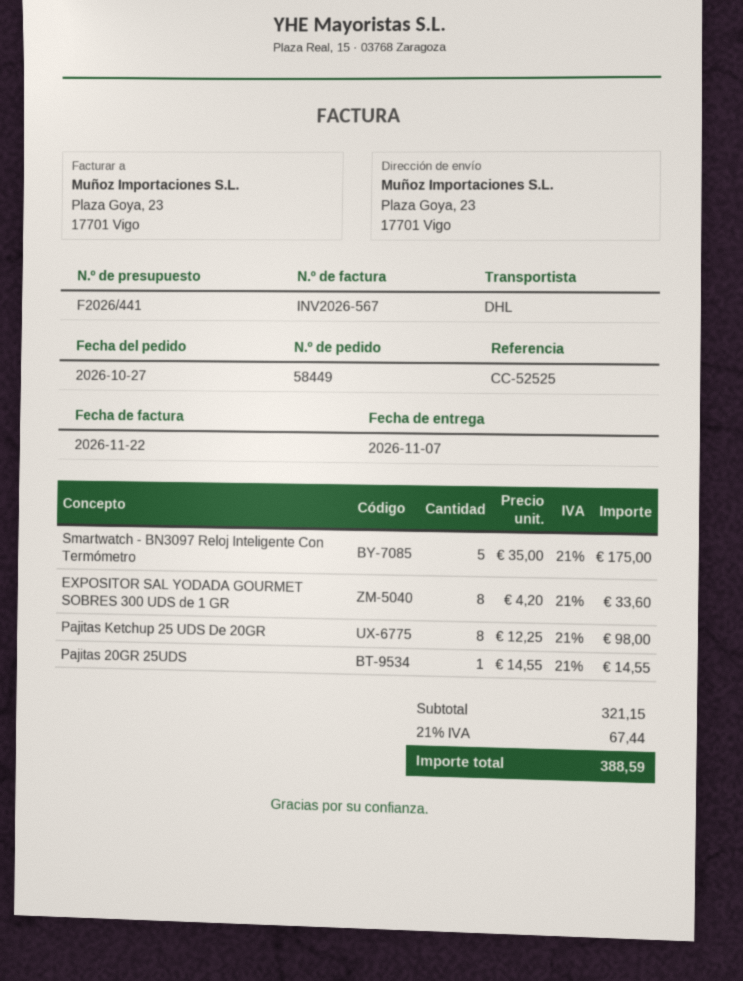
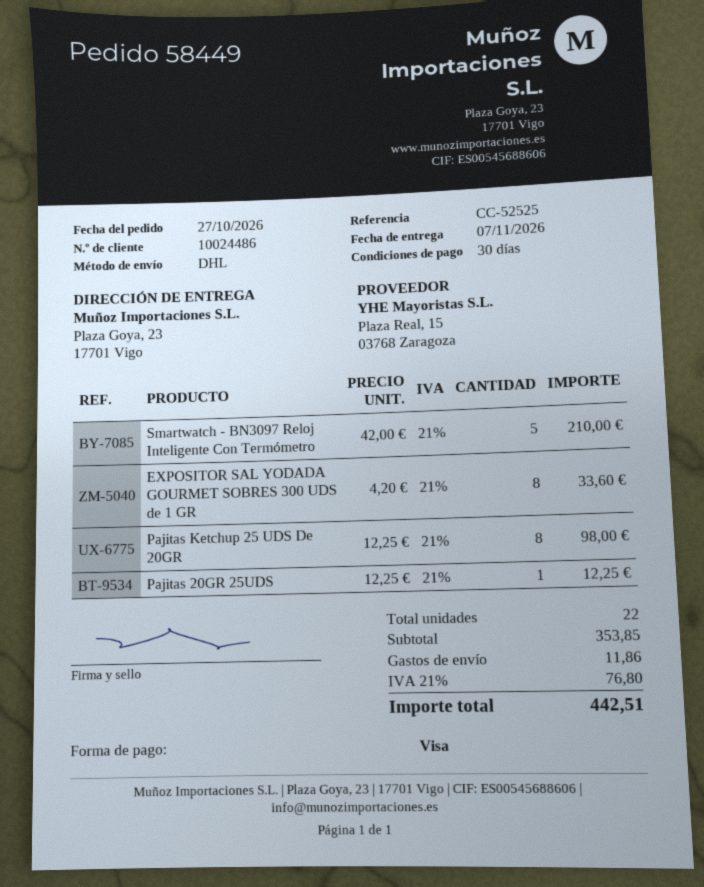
Smartwatch - BN3097 Reloj Inteligente Con Termómetro: 5 x 35.00 = 175.00 -> 5 x 42.00 = 210.00
Pajitas 20GR 25UDS: 1 x 14.55 = 14.55 -> 1 x 12.25 = 12.25
subtotal: 321.15 -> 353.85
shipping: none -> 11.86
tax: 21% = 67.44 -> 21% = 76.80
total: 388.59 -> 442.51

